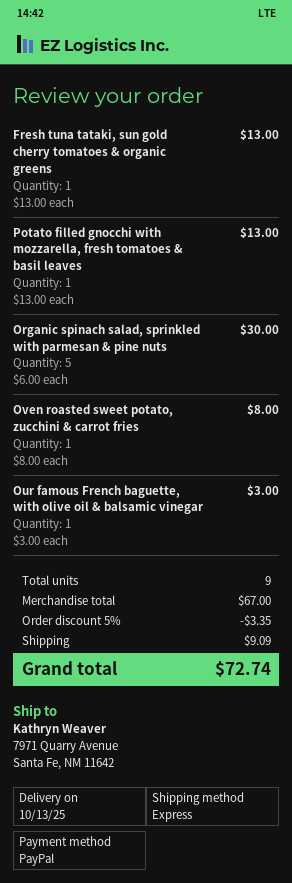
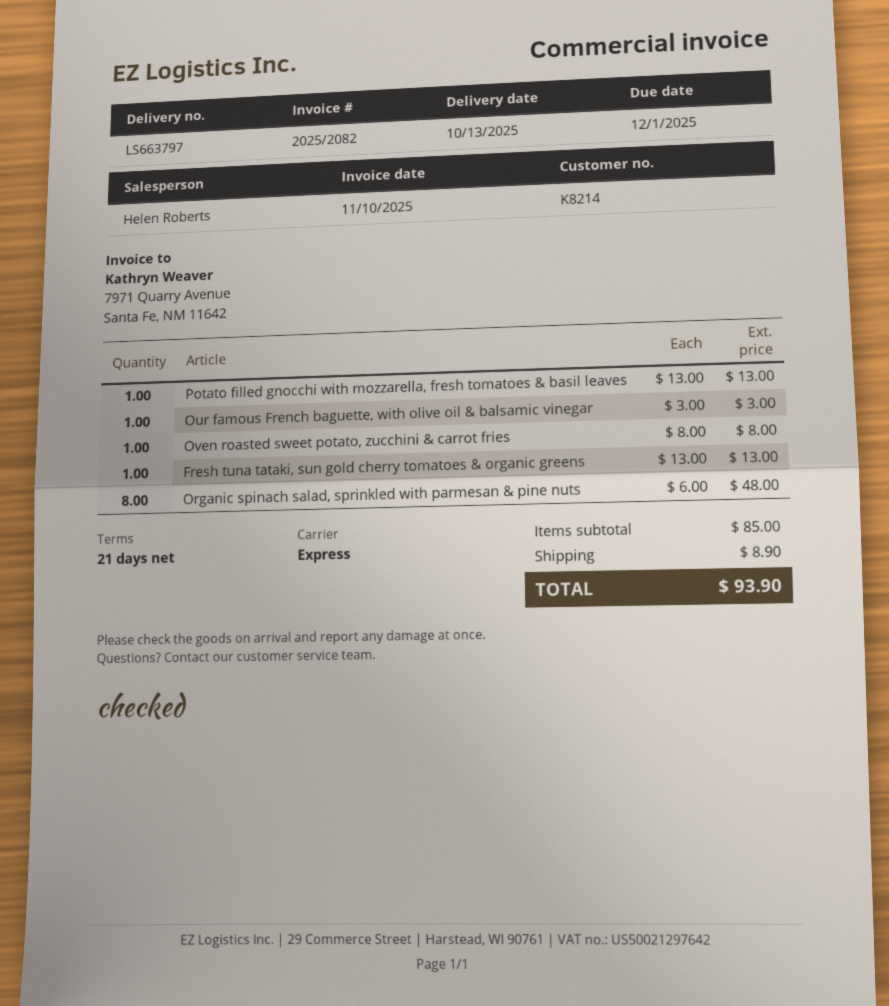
Organic spinach salad, sprinkled with parmesan & pine nuts: 5 x 6.00 = 30.00 -> 8 x 6.00 = 48.00
subtotal: 67.00 -> 85.00
discount: 5% = 3.35 -> none
shipping: 9.09 -> 8.90
total: 72.74 -> 93.90

